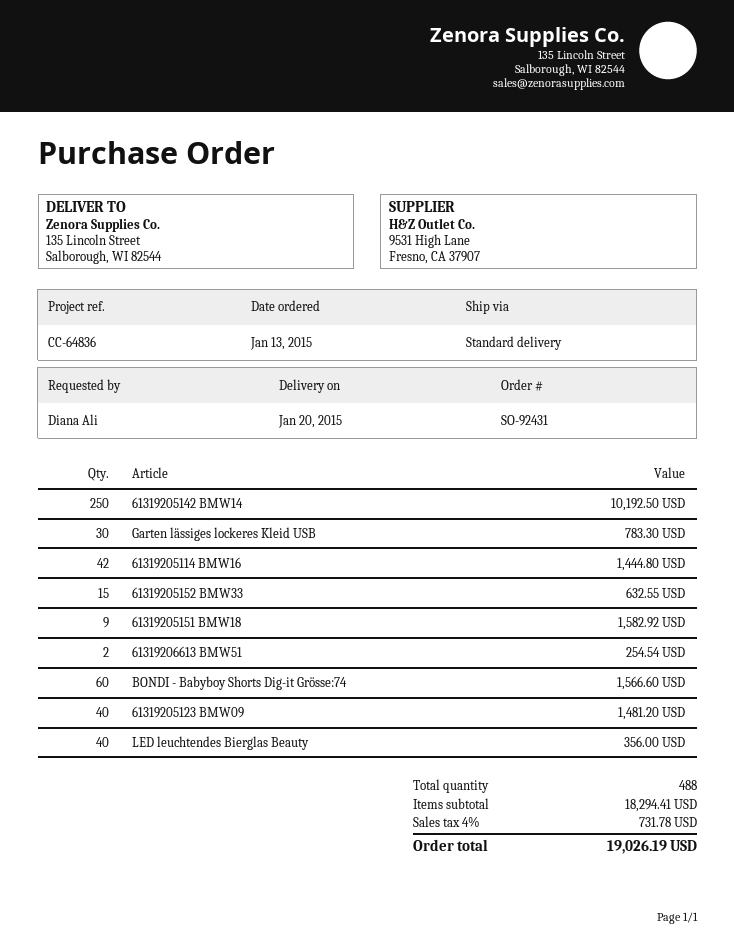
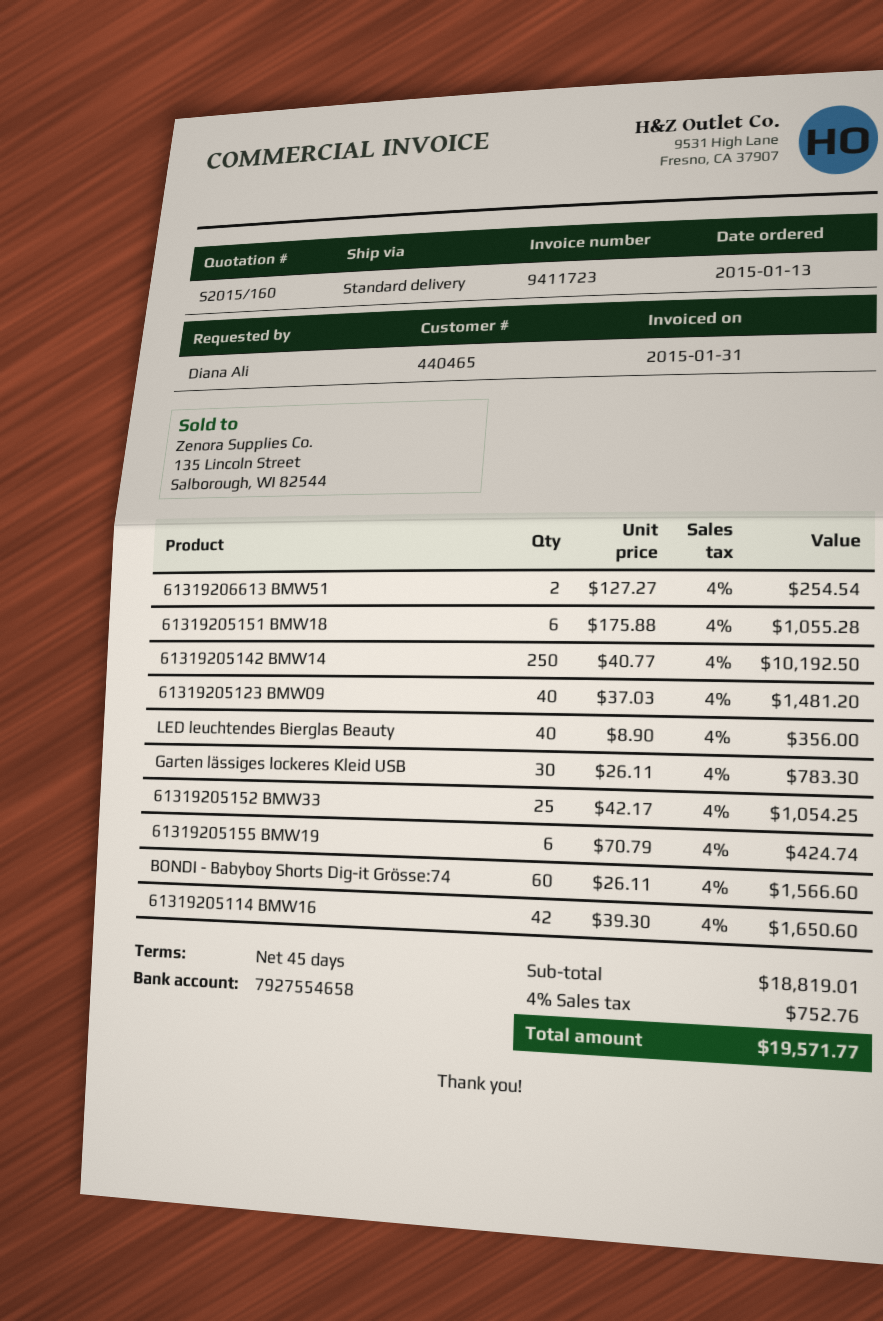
61319205114 BMW16: 42 for 1444.80 -> 42 for 1650.60
61319205152 BMW33: 15 for 632.55 -> 25 for 1054.25
61319205151 BMW18: 9 for 1582.92 -> 6 for 1055.28
61319205155 BMW19: none -> 6 for 424.74
subtotal: 18294.41 -> 18819.01
tax: 4% = 731.78 -> 4% = 752.76
total: 19026.19 -> 19571.77

